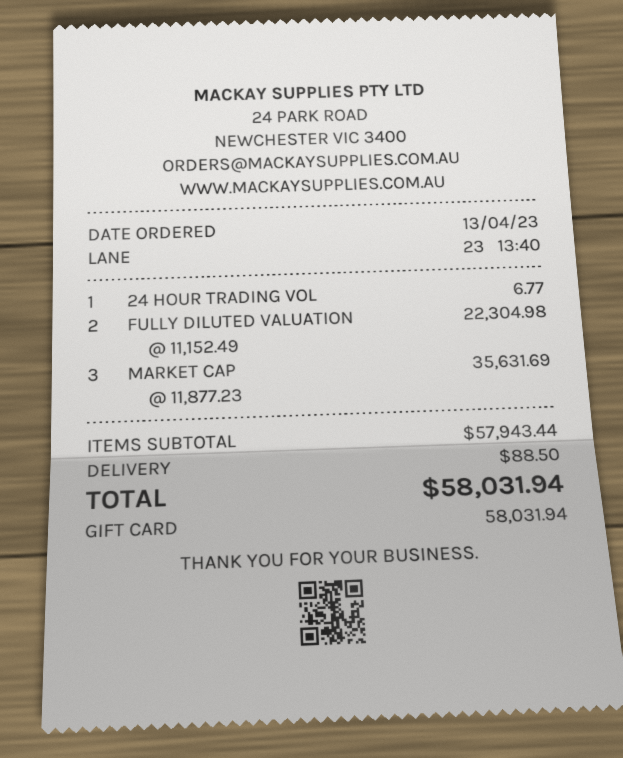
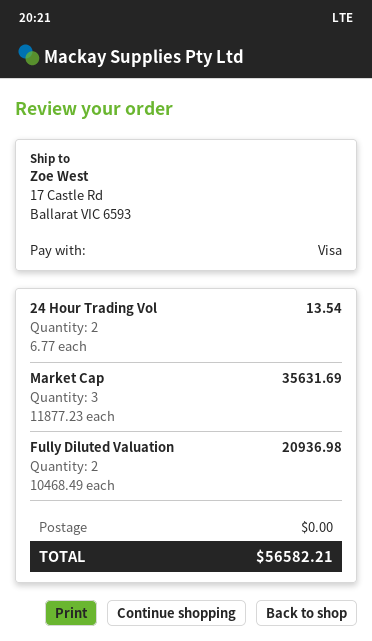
payment method: gift card -> Visa
24 HOUR TRADING VOL: 1 x 6.77 = 6.77 -> 2 x 6.77 = 13.54
FULLY DILUTED VALUATION: 2 x 11152.49 = 22304.98 -> 2 x 10468.49 = 20936.98
shipping: 88.50 -> 0.00
total: 58031.94 -> 56582.21

